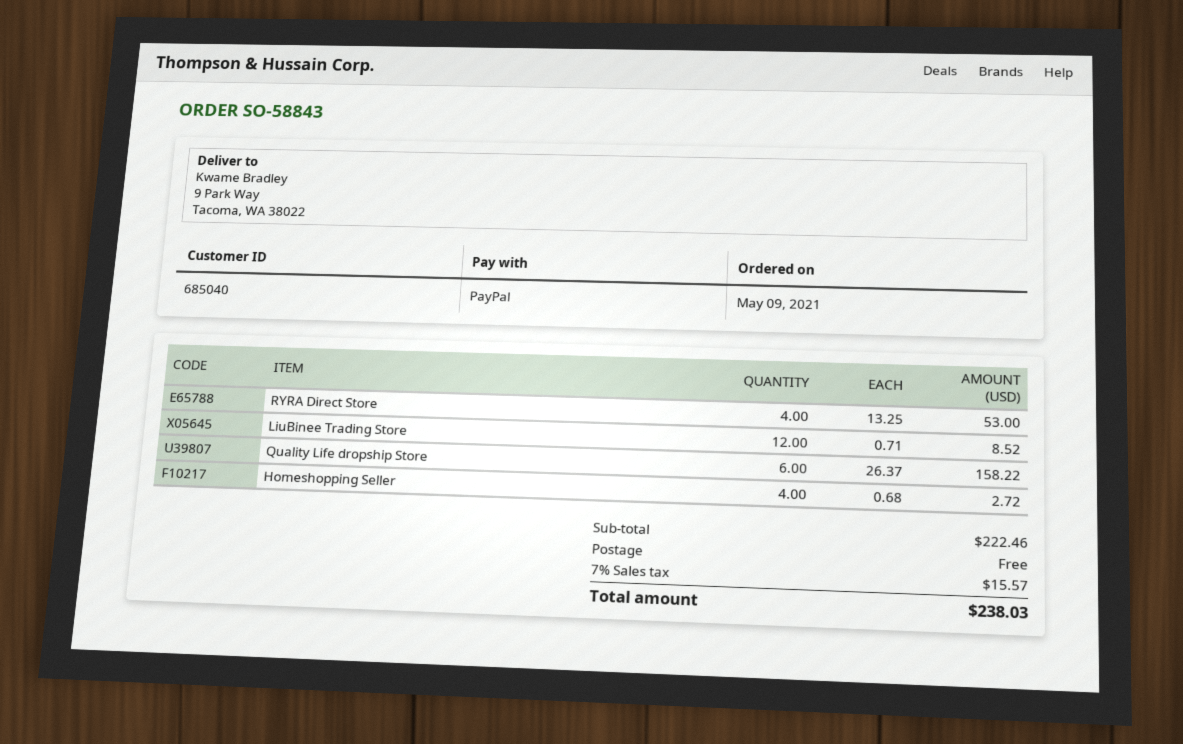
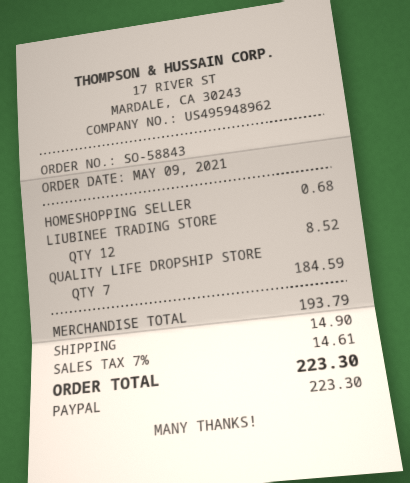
RYRA Direct Store: 4 for 53.00 -> none
Quality Life dropship Store: 6 for 158.22 -> 7 for 184.59
Homeshopping Seller: 4 for 2.72 -> 1 for 0.68
subtotal: 222.46 -> 193.79
shipping: 0.00 -> 14.90
tax: 7% = 15.57 -> 7% = 14.61
total: 238.03 -> 223.30

